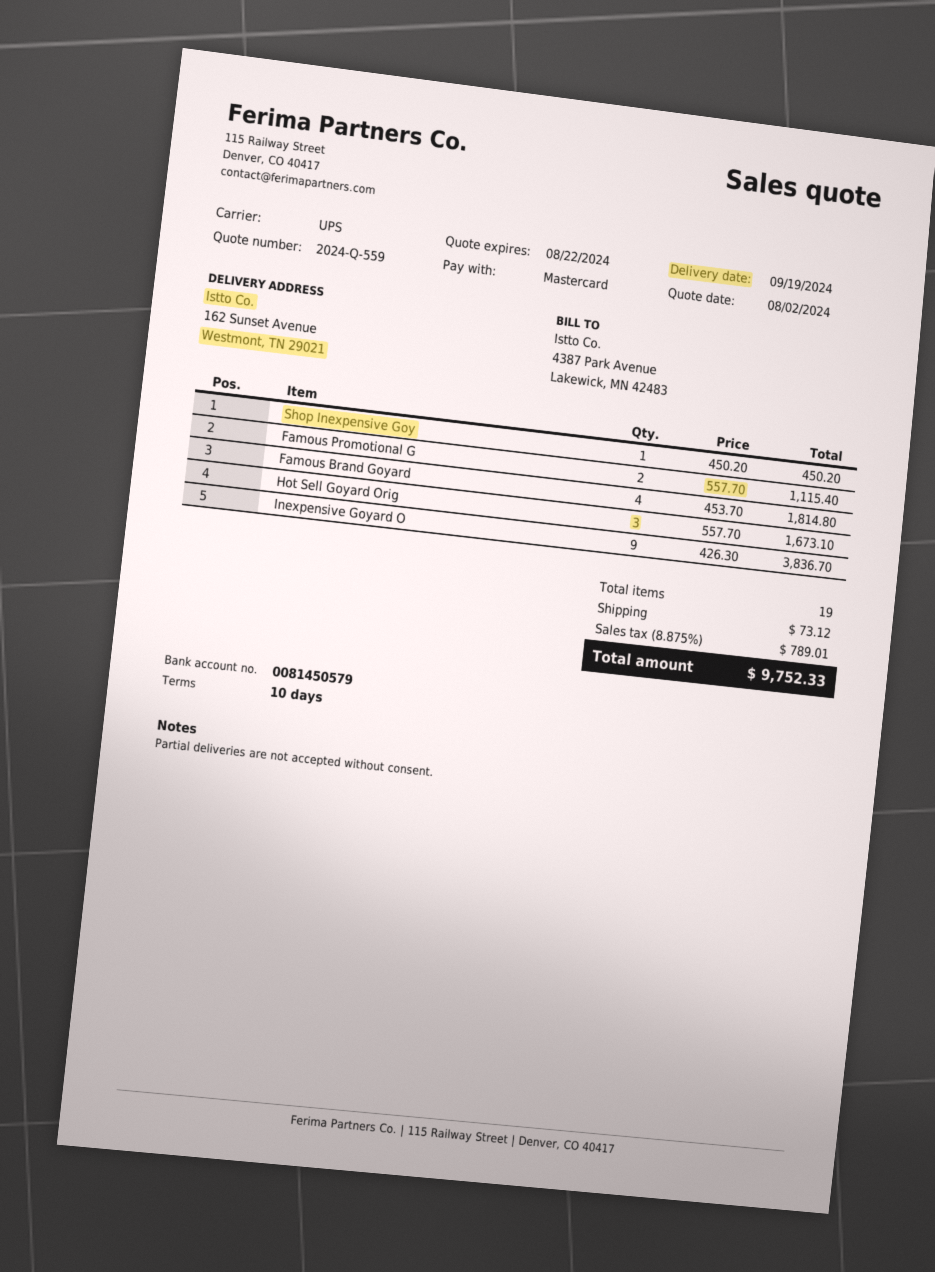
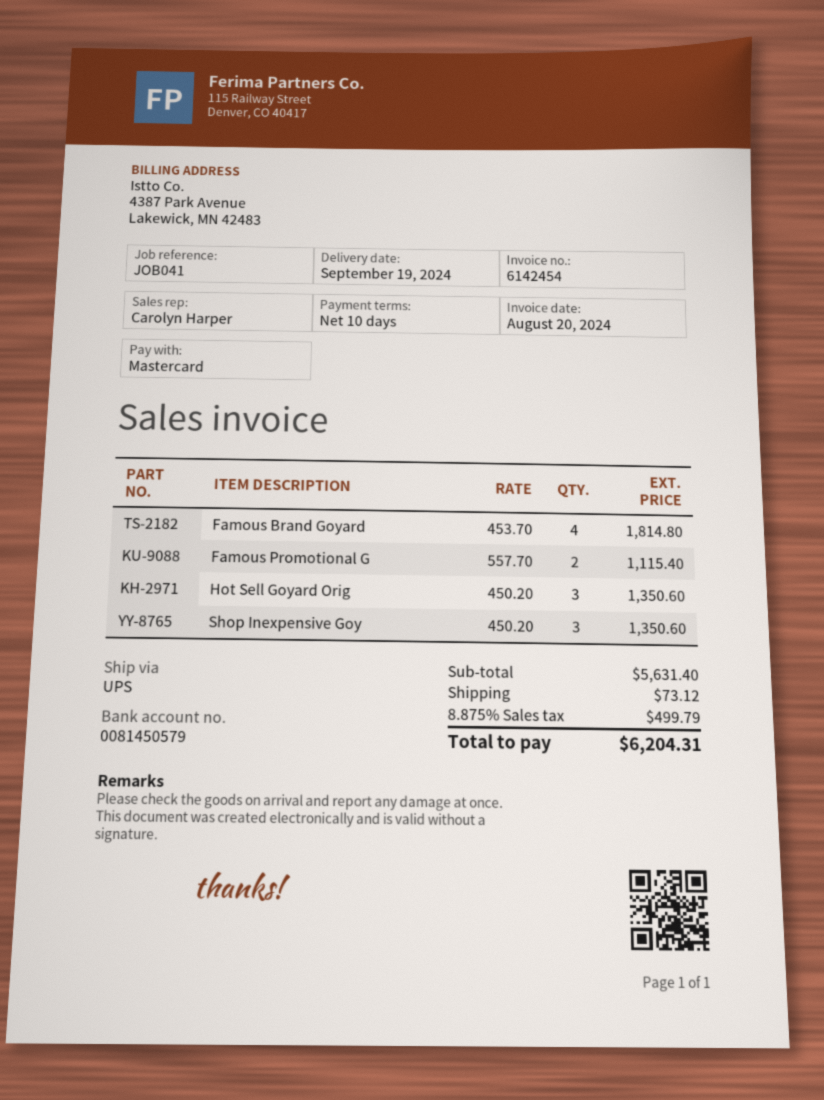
Shop Inexpensive Goy: 1 x 450.20 = 450.20 -> 3 x 450.20 = 1350.60
Hot Sell Goyard Orig: 3 x 557.70 = 1673.10 -> 3 x 450.20 = 1350.60
Inexpensive Goyard O: 9 x 426.30 = 3836.70 -> none
tax: 8.875% = 789.01 -> 8.875% = 499.79
total: 9752.33 -> 6204.31

